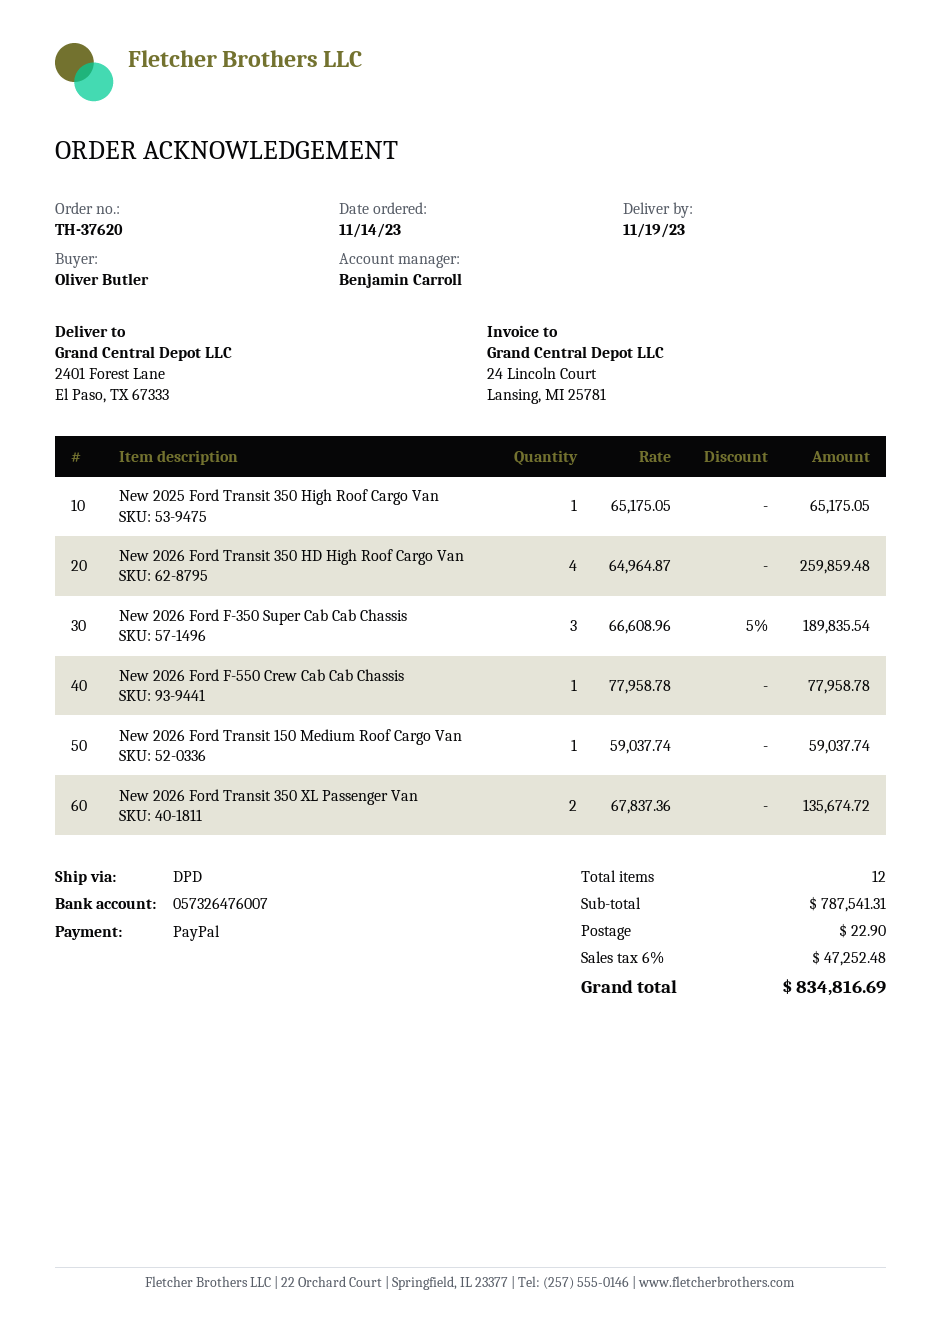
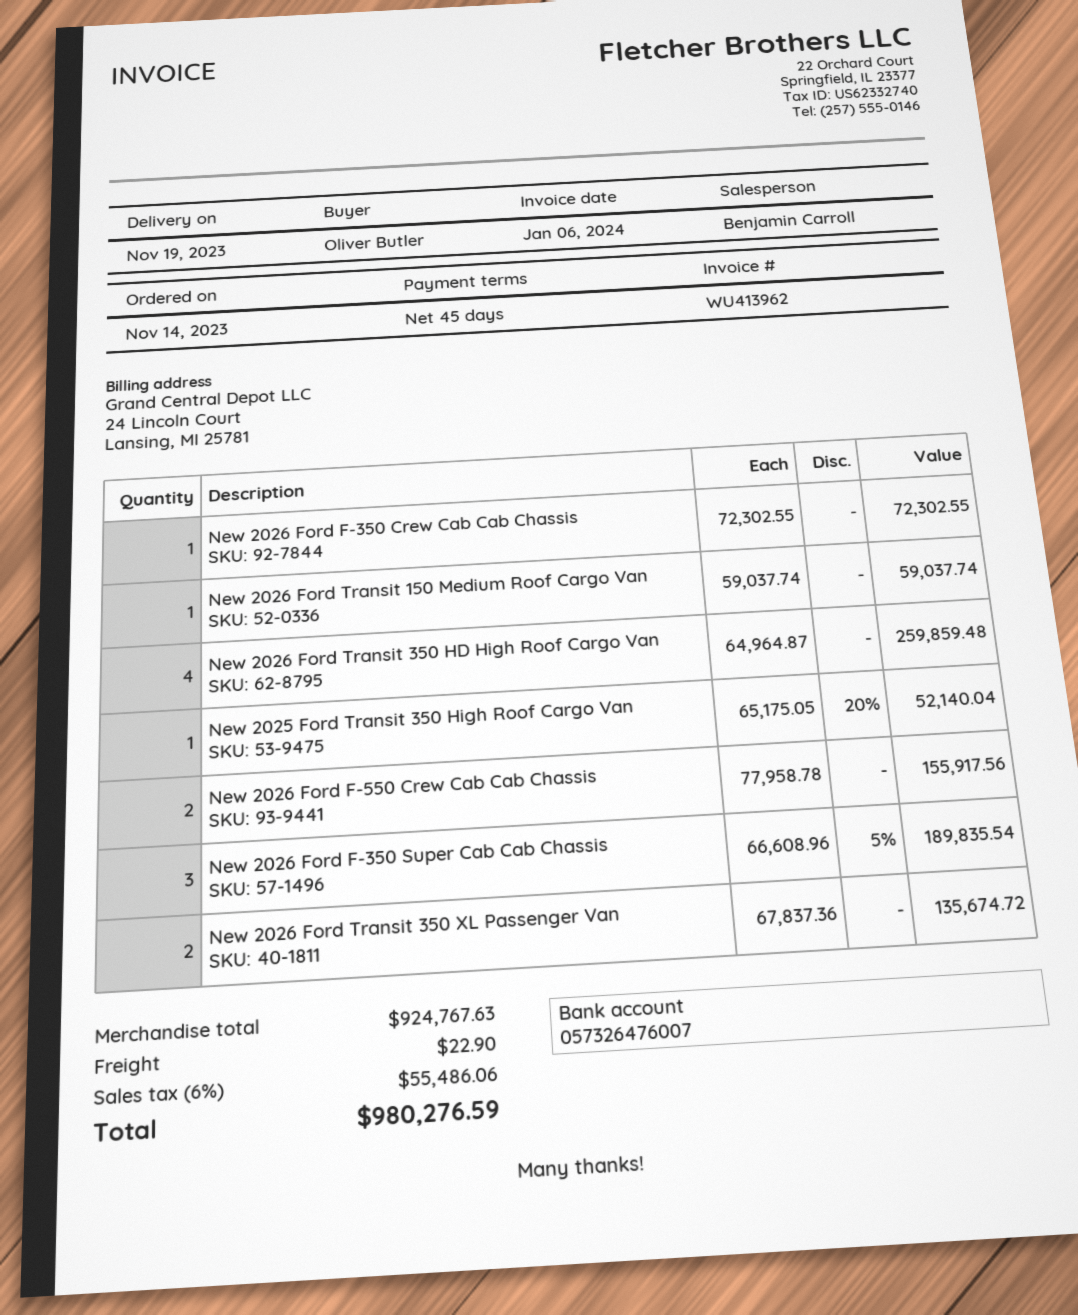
New 2025 Ford Transit 350 High Roof Cargo Van: 1 x 65175.05 = 65175.05 -> 1 x 65175.05 - 20% = 52140.04
New 2026 Ford F-550 Crew Cab Cab Chassis: 1 x 77958.78 = 77958.78 -> 2 x 77958.78 = 155917.56
New 2026 Ford F-350 Crew Cab Cab Chassis: none -> 1 x 72302.55 = 72302.55
subtotal: 787541.31 -> 924767.63
tax: 6% = 47252.48 -> 6% = 55486.06
total: 834816.69 -> 980276.59

